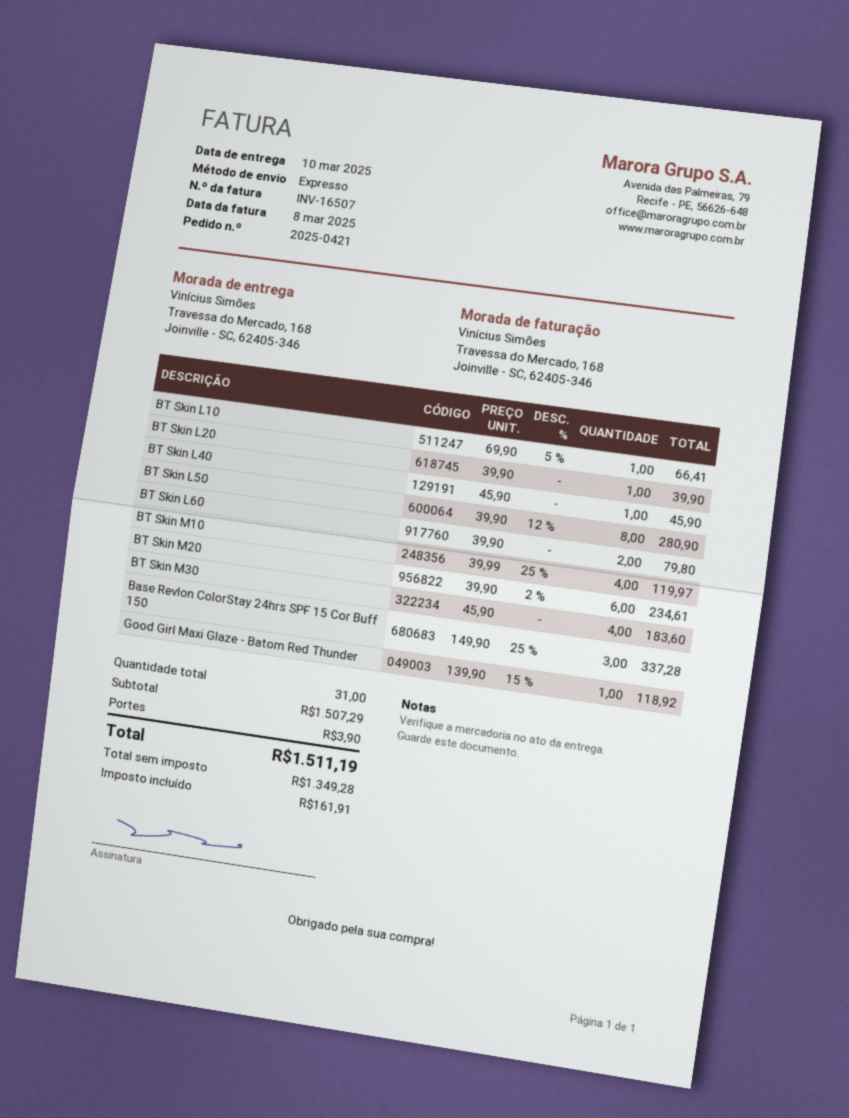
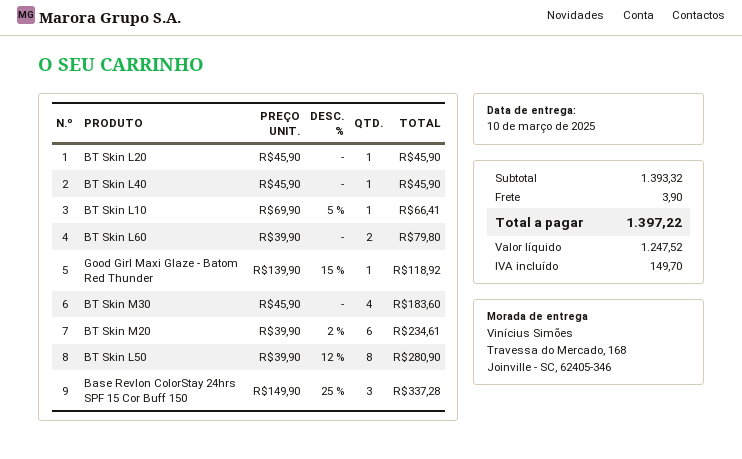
BT Skin L20: 1 x 39.90 = 39.90 -> 1 x 45.90 = 45.90
BT Skin M10: 4 x 39.99 - 25% = 119.97 -> none
subtotal: 1507.29 -> 1393.32
net: 1349.28 -> 1247.52
tax: 161.91 -> 149.70
total: 1511.19 -> 1397.22

